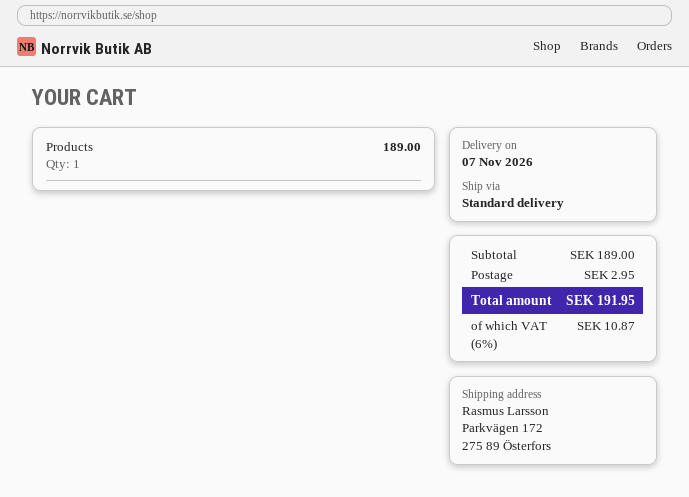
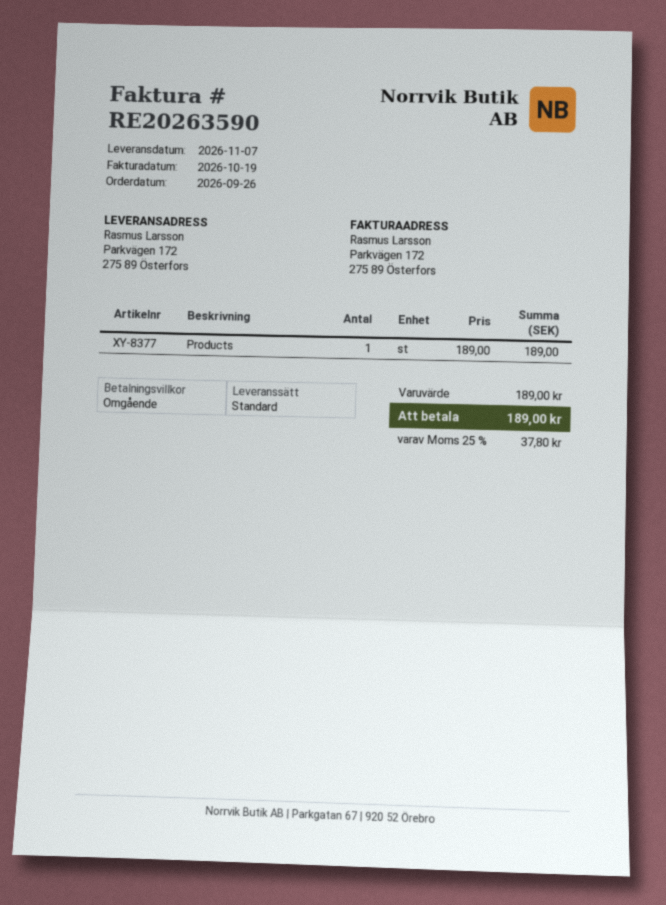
shipping: 2.95 -> none
tax: 6% = 10.87 -> 25% = 37.80
total: 191.95 -> 189.00

